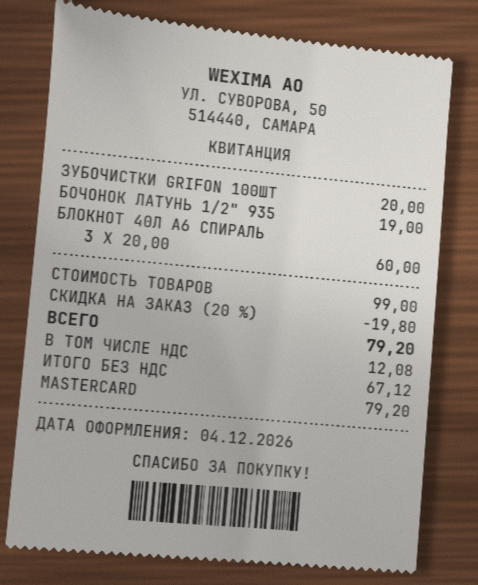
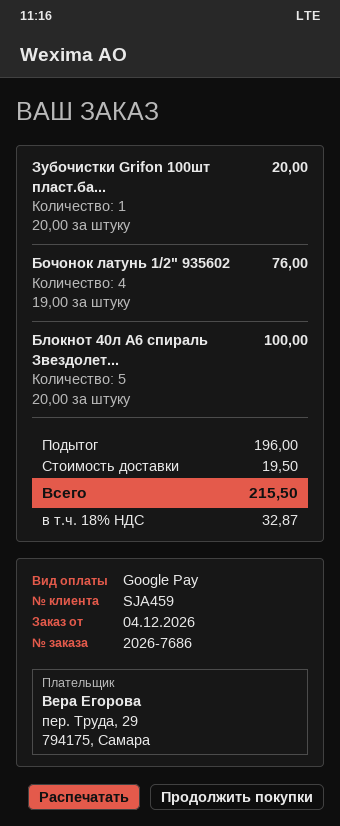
payment method: Mastercard -> Google Pay
БОЧОНОК ЛАТУНЬ 1/2" 935: 1 x 19.00 = 19.00 -> 4 x 19.00 = 76.00
БЛОКНОТ 40Л А6 СПИРАЛЬ: 3 x 20.00 = 60.00 -> 5 x 20.00 = 100.00
subtotal: 99.00 -> 196.00
discount: 20% = 19.80 -> none
shipping: none -> 19.50
tax: 12.08 -> 32.87
total: 79.20 -> 215.50

